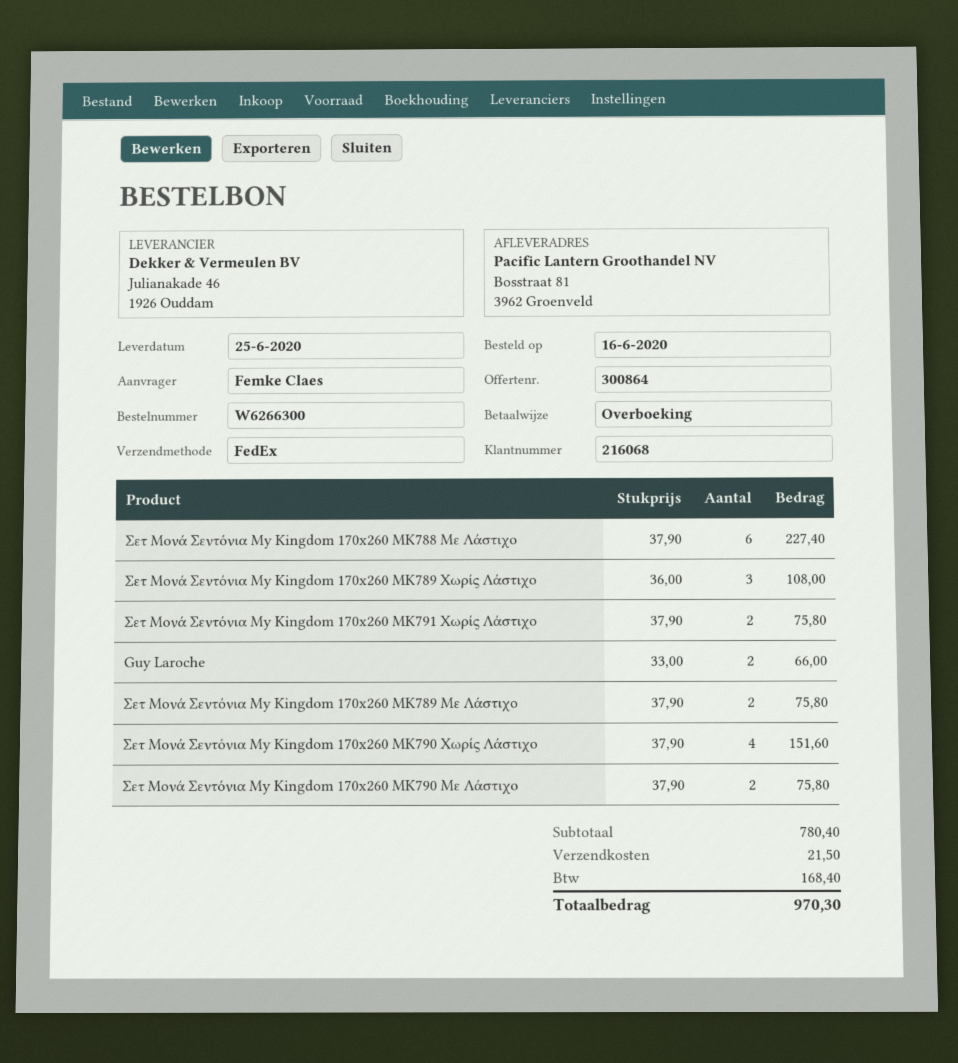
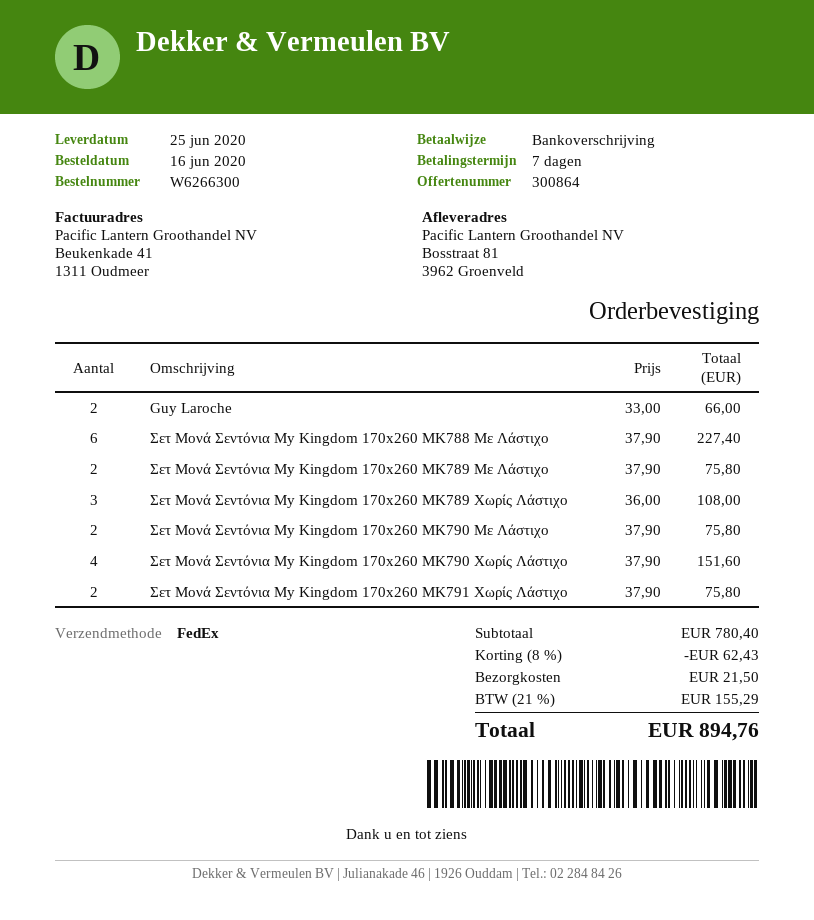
discount: none -> 8% = 62.43
tax: 168.40 -> 155.29
total: 970.30 -> 894.76

